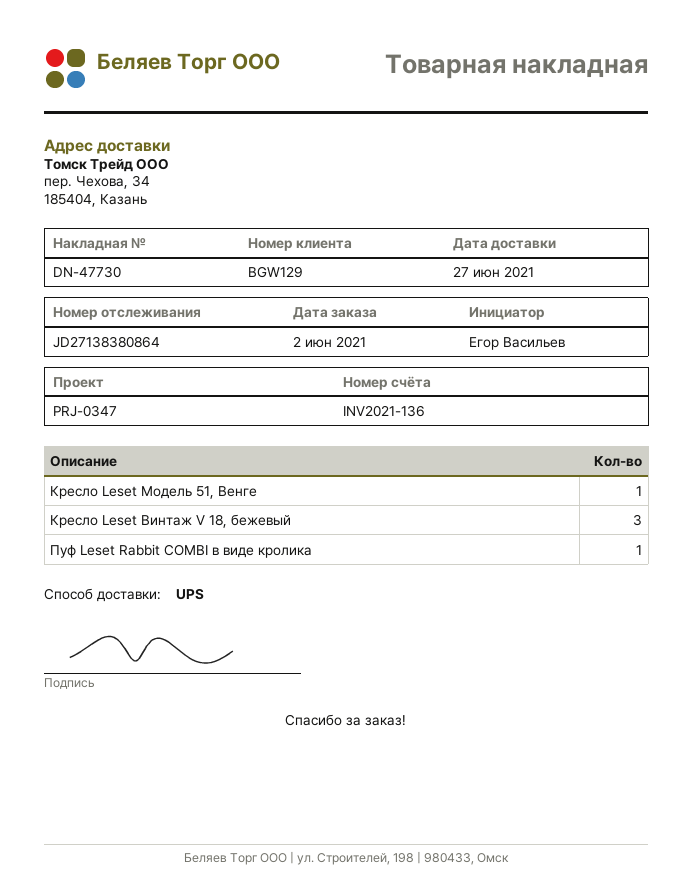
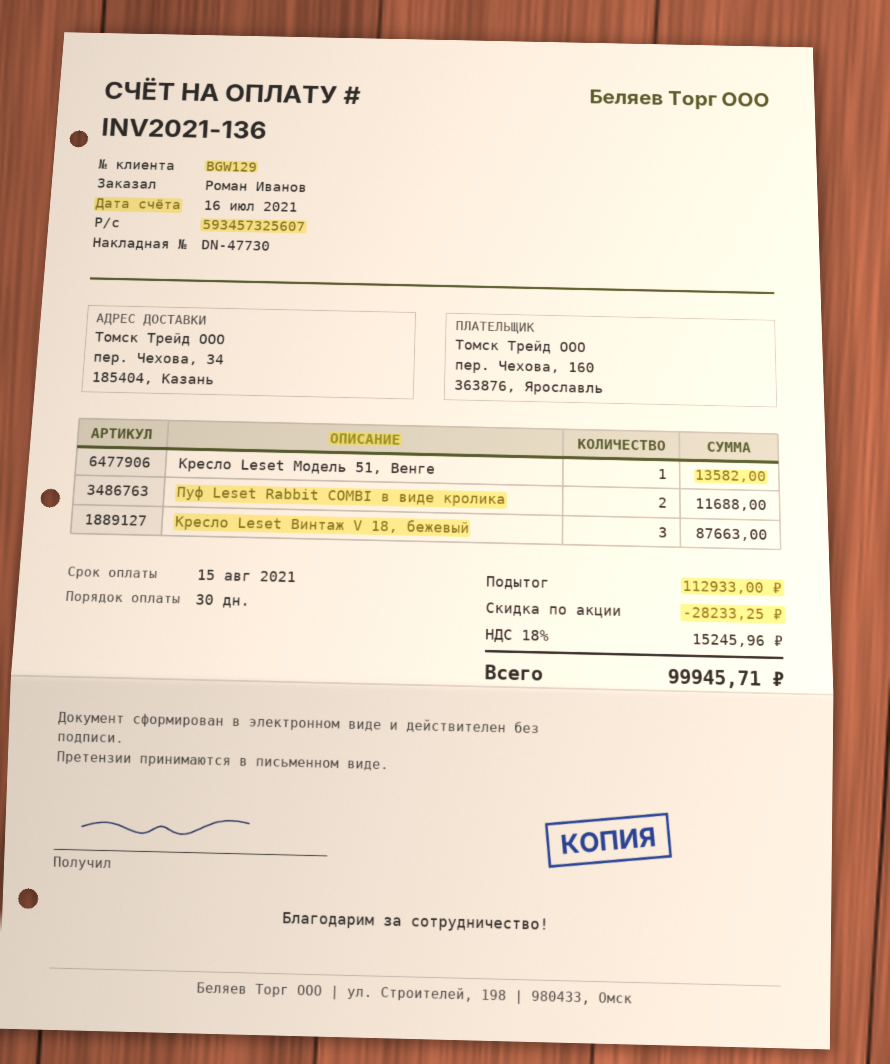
ordered by: Егор Васильев -> Роман Иванов
Пуф Leset Rabbit COMBI в виде кролика: 1 -> 2

